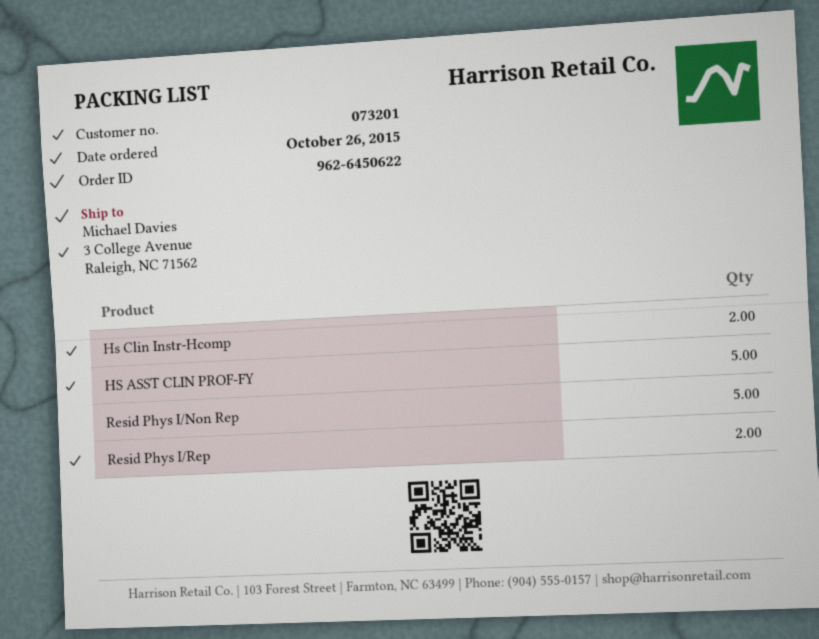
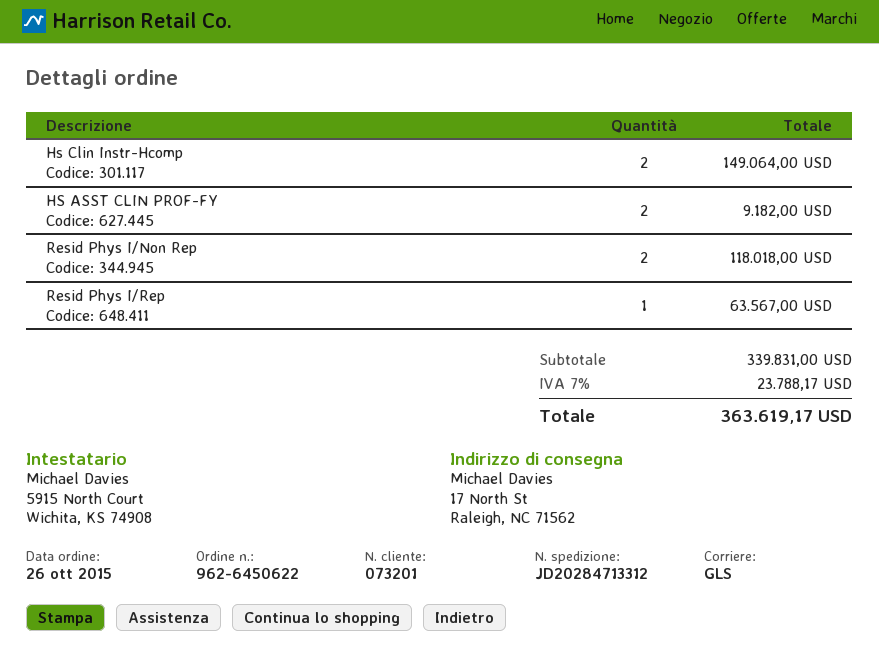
ship to: 3 College Avenue, Raleigh, NC 71562 -> 17 North St, Raleigh, NC 71562
HS ASST CLIN PROF-FY: 5 -> 2
Resid Phys I/Non Rep: 5 -> 2
Resid Phys I/Rep: 2 -> 1

